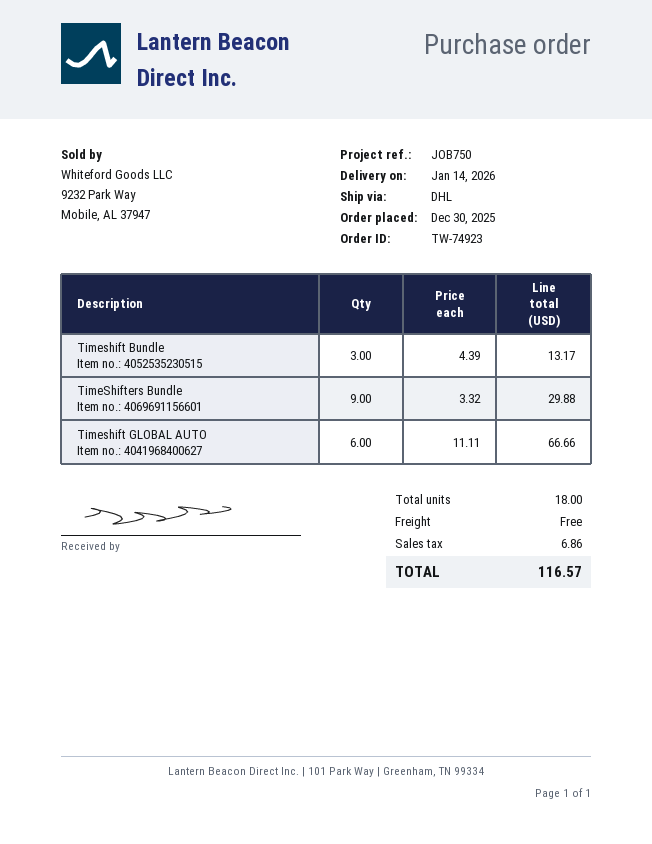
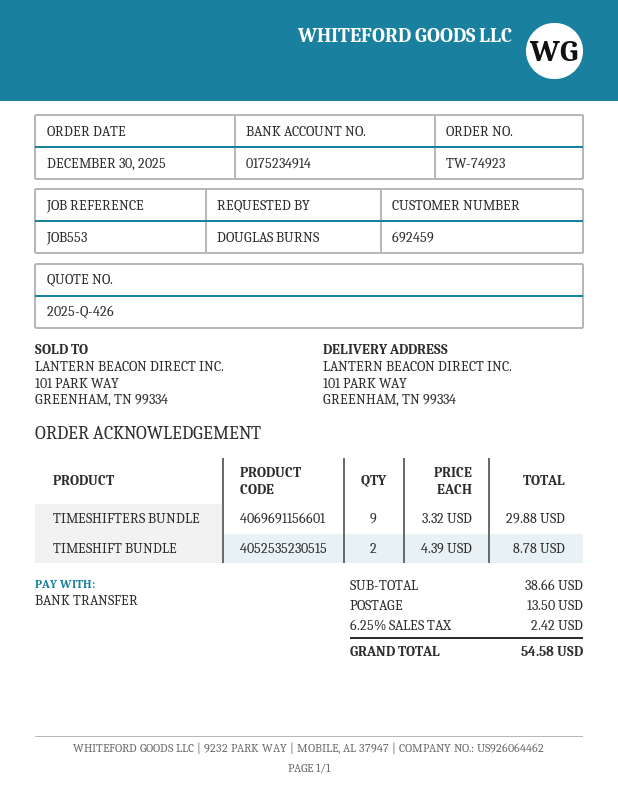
reference: JOB750 -> JOB553
Timeshift Bundle: 3 x 4.39 = 13.17 -> 2 x 4.39 = 8.78
Timeshift GLOBAL AUTO: 6 x 11.11 = 66.66 -> none
shipping: 0.00 -> 13.50
tax: 6.86 -> 2.42
total: 116.57 -> 54.58

